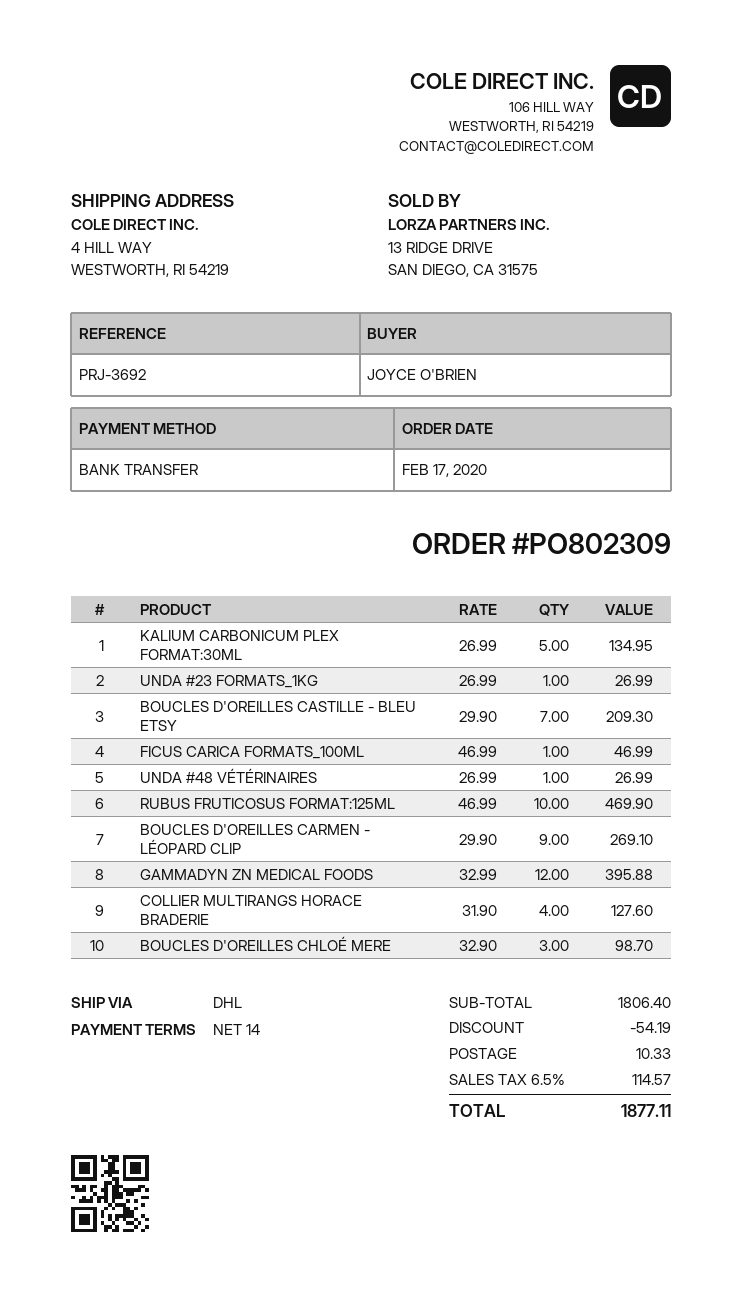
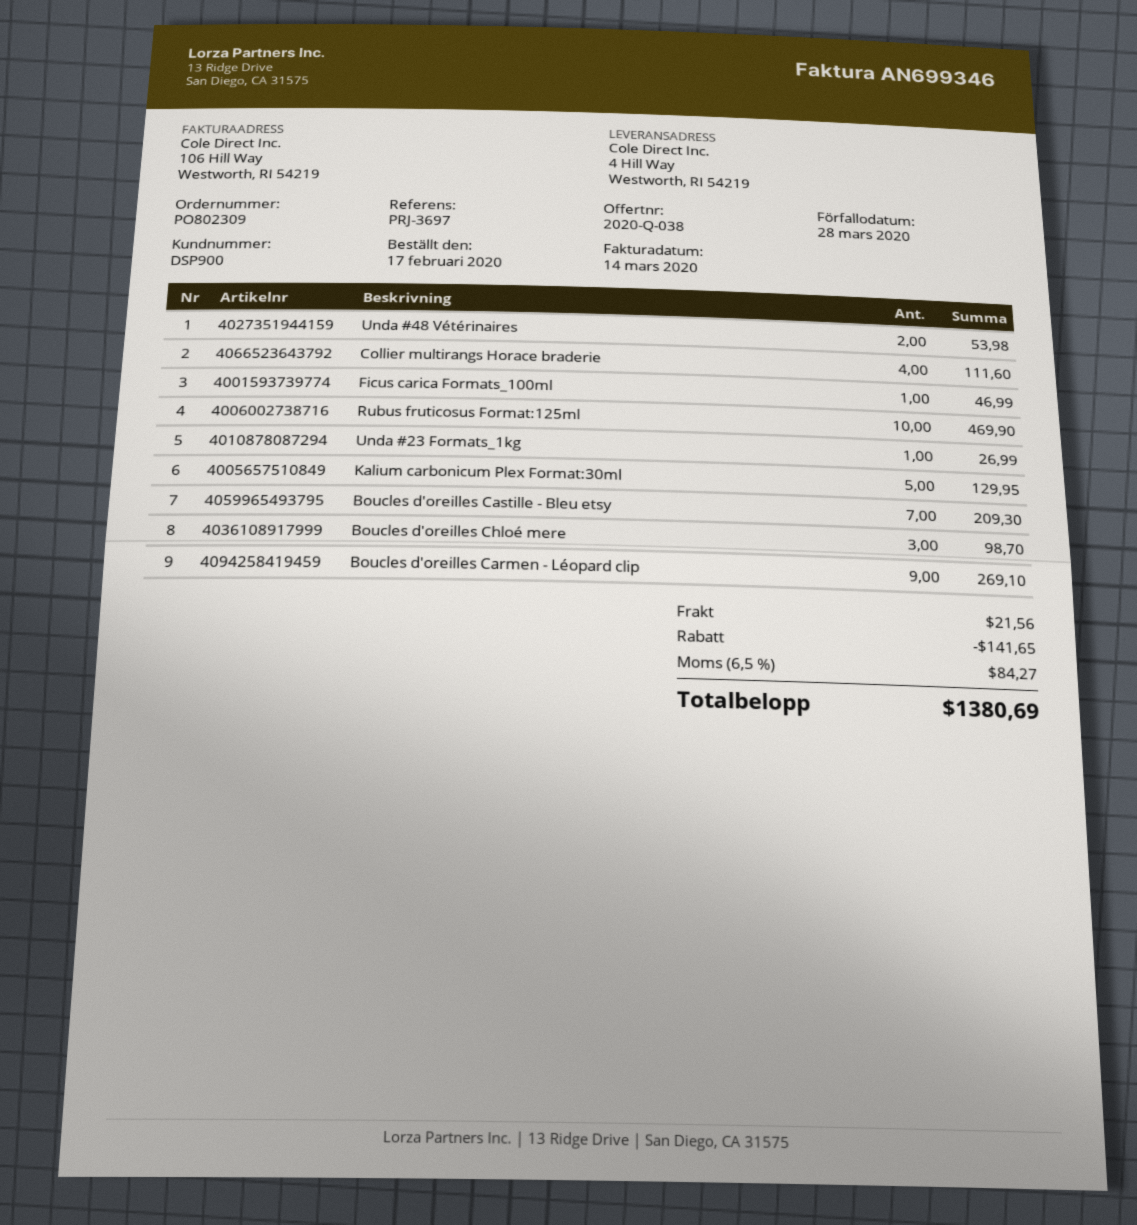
reference: PRJ-3692 -> PRJ-3697
KALIUM CARBONICUM PLEX FORMAT:30ML: 5 for 134.95 -> 5 for 129.95
UNDA #48 VÉTÉRINAIRES: 1 for 26.99 -> 2 for 53.98
GAMMADYN ZN MEDICAL FOODS: 12 for 395.88 -> none
COLLIER MULTIRANGS HORACE BRADERIE: 4 for 127.60 -> 4 for 111.60
discount: 54.19 -> 141.65
shipping: 10.33 -> 21.56
tax: 6.5% = 114.57 -> 6.5% = 84.27
total: 1877.11 -> 1380.69

